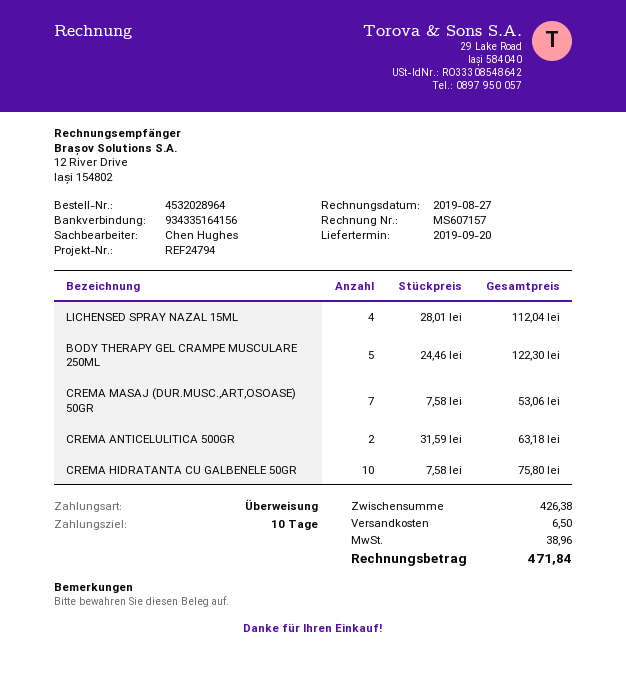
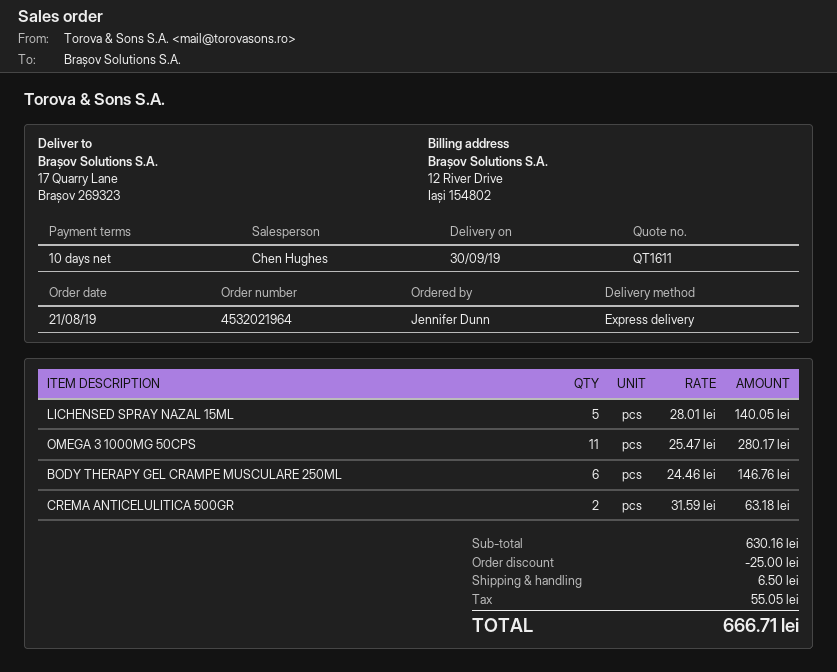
order number: 4532028964 -> 4532021964
delivery date: 2019-09-20 -> 2019-09-30
LICHENSED SPRAY NAZAL 15ML: 4 x 28.01 = 112.04 -> 5 x 28.01 = 140.05
BODY THERAPY GEL CRAMPE MUSCULARE 250ML: 5 x 24.46 = 122.30 -> 6 x 24.46 = 146.76
CREMA MASAJ (DUR.MUSC.,ART,OSOASE) 50GR: 7 x 7.58 = 53.06 -> none
CREMA HIDRATANTA CU GALBENELE 50GR: 10 x 7.58 = 75.80 -> none
OMEGA 3 1000MG 50CPS: none -> 11 x 25.47 = 280.17
subtotal: 426.38 -> 630.16
discount: none -> 25.00
tax: 38.96 -> 55.05
total: 471.84 -> 666.71

